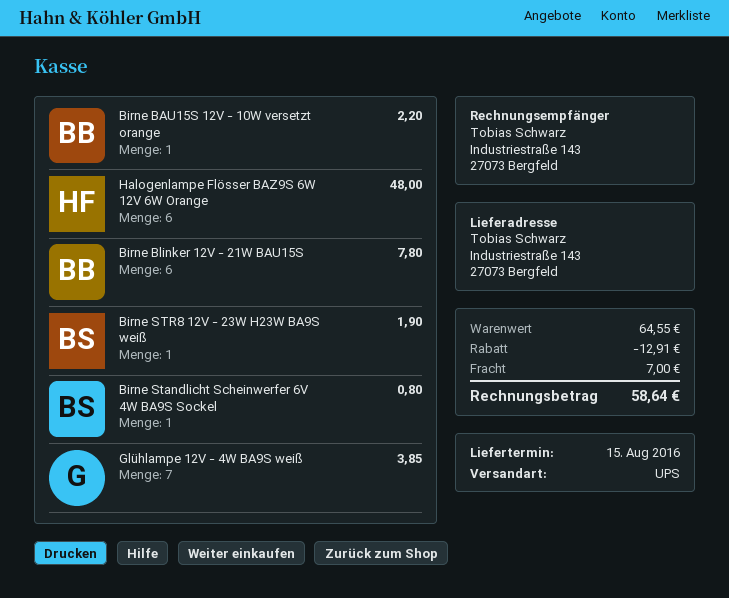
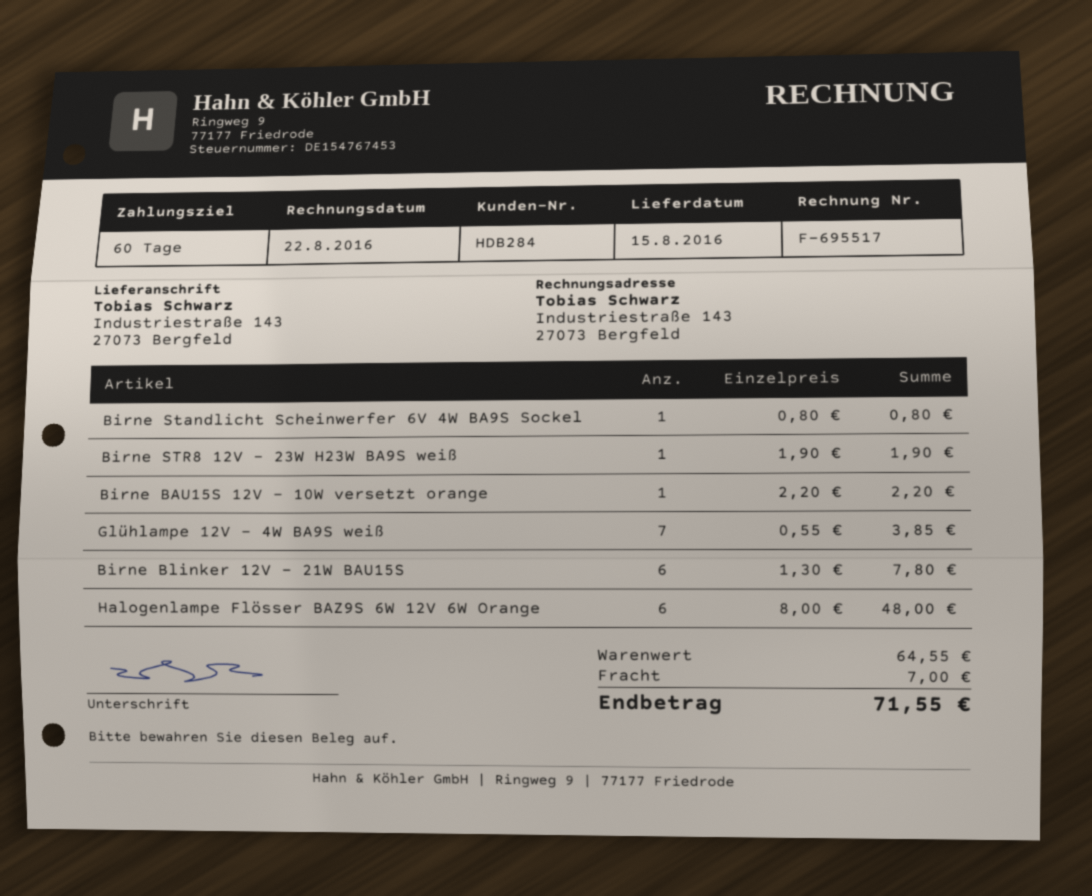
discount: 12.91 -> none
total: 58.64 -> 71.55

